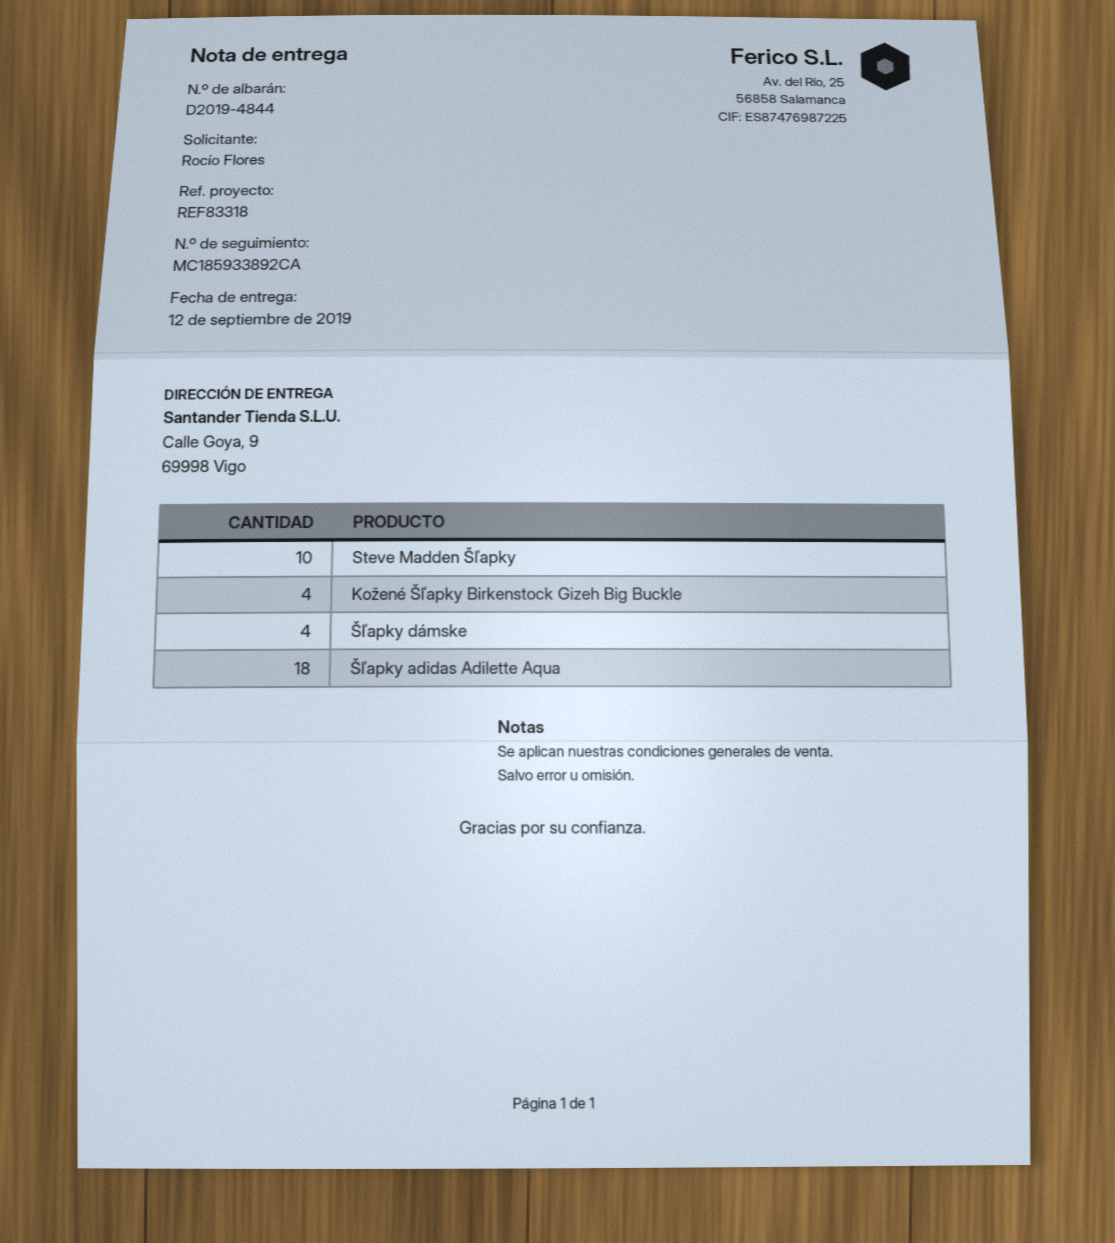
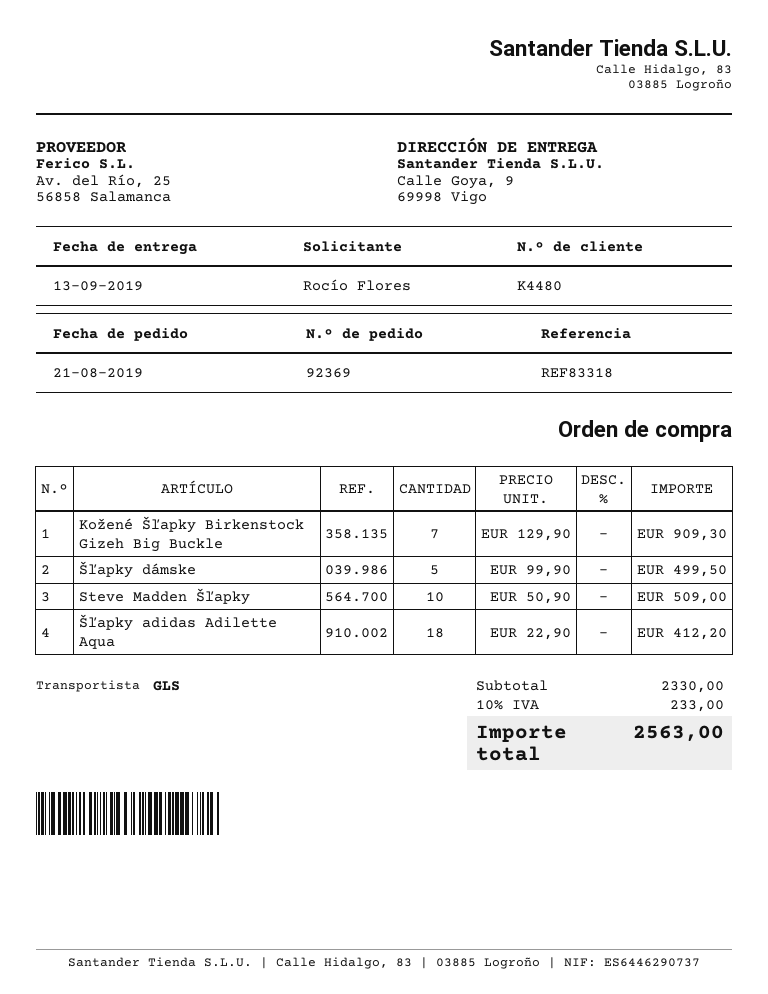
delivery date: 2019-09-12 -> 2019-09-13
Kožené Šľapky Birkenstock Gizeh Big Buckle: 4 -> 7
Šľapky dámske: 4 -> 5

